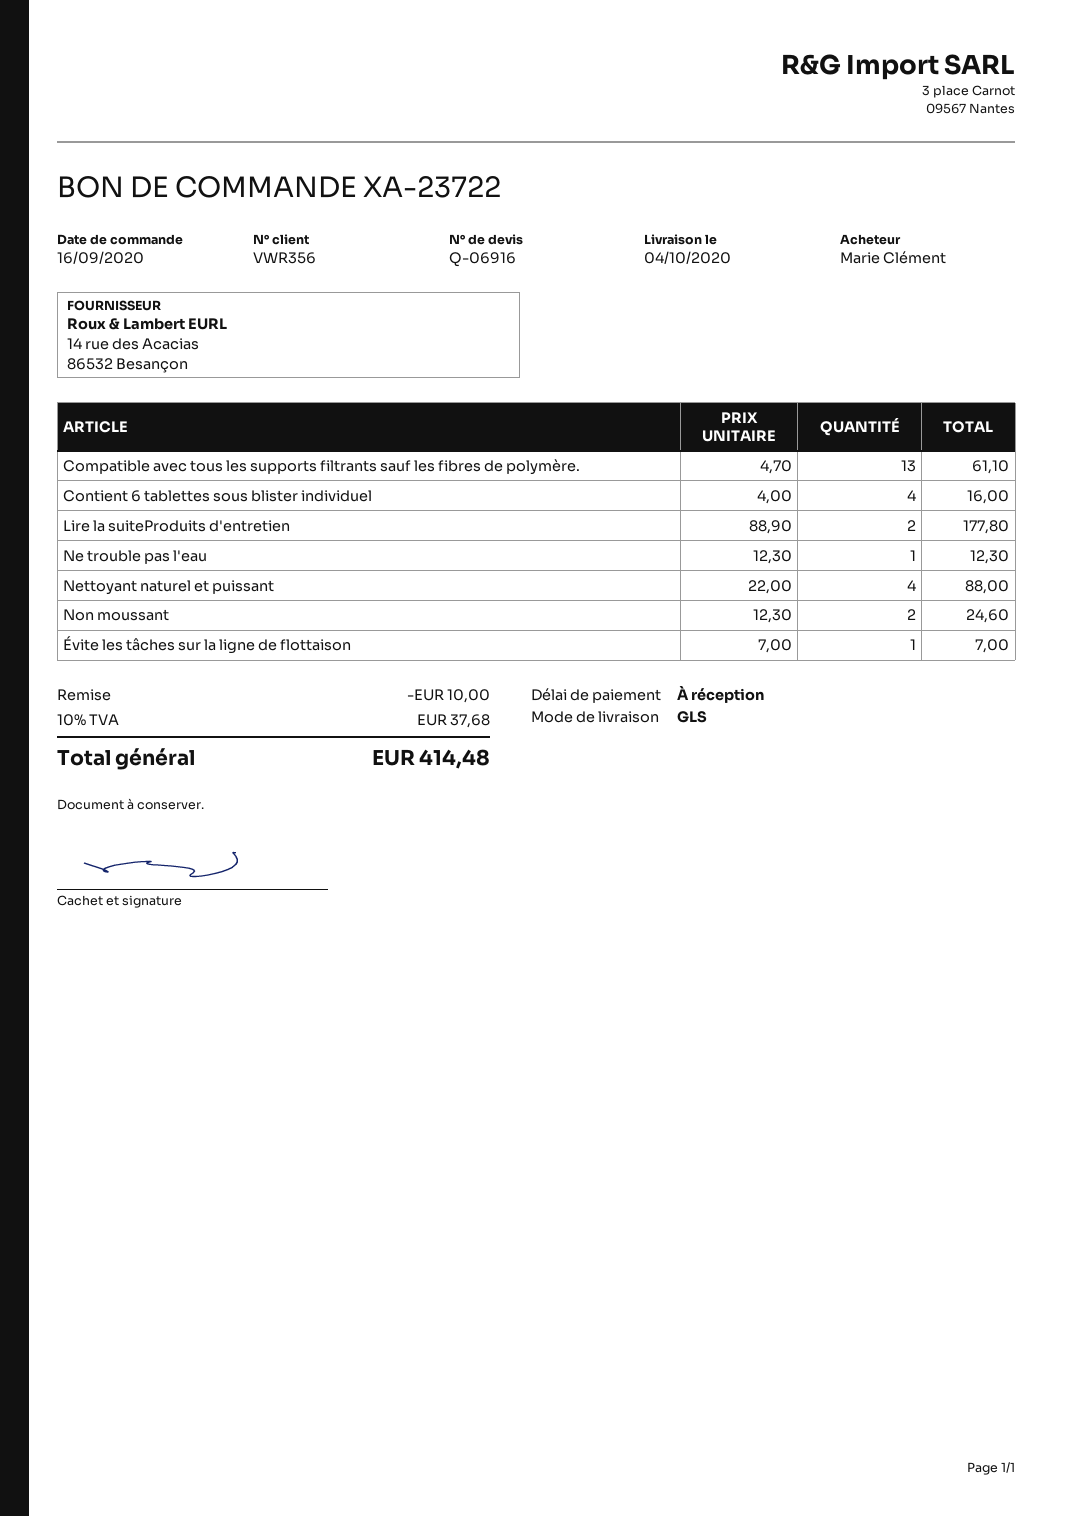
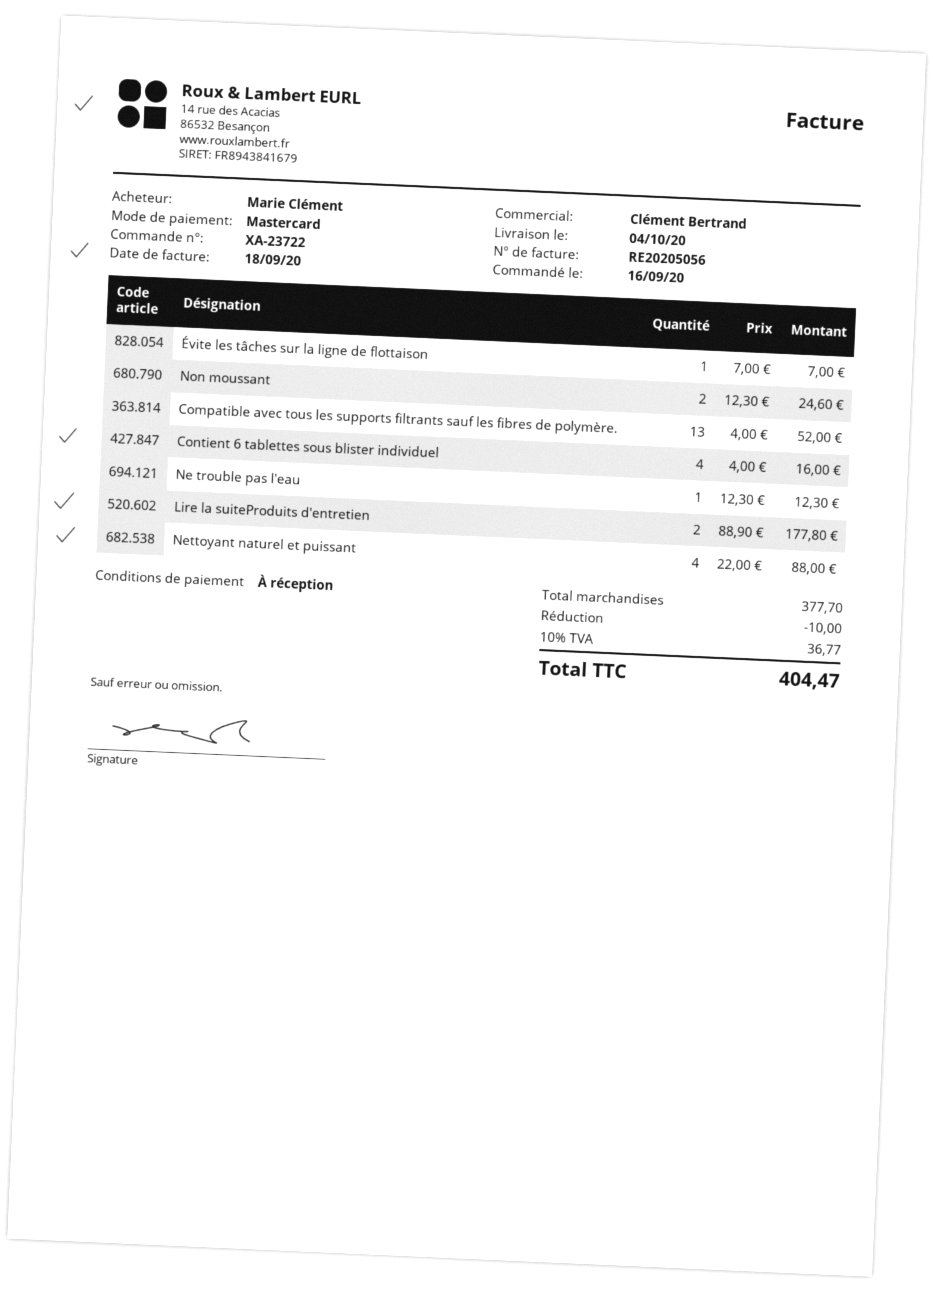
Compatible avec tous les supports filtrants sauf les fibres de polymère.: 13 x 4.70 = 61.10 -> 13 x 4.00 = 52.00
tax: 10% = 37.68 -> 10% = 36.77
total: 414.48 -> 404.47

